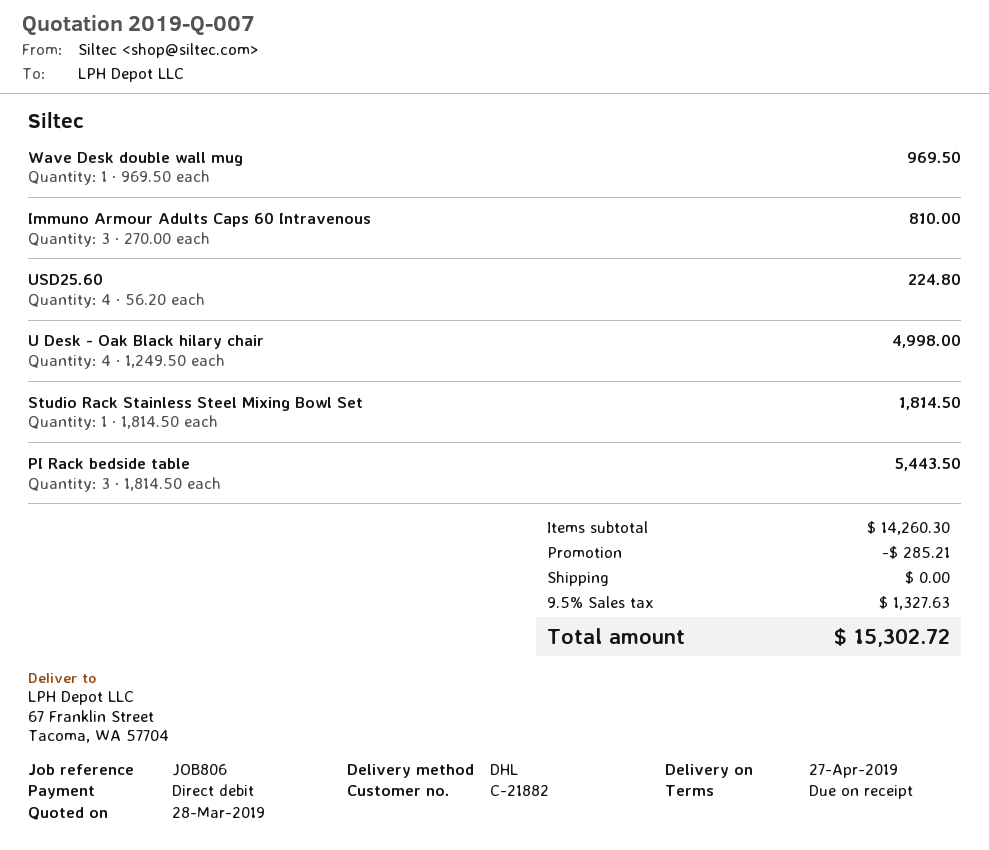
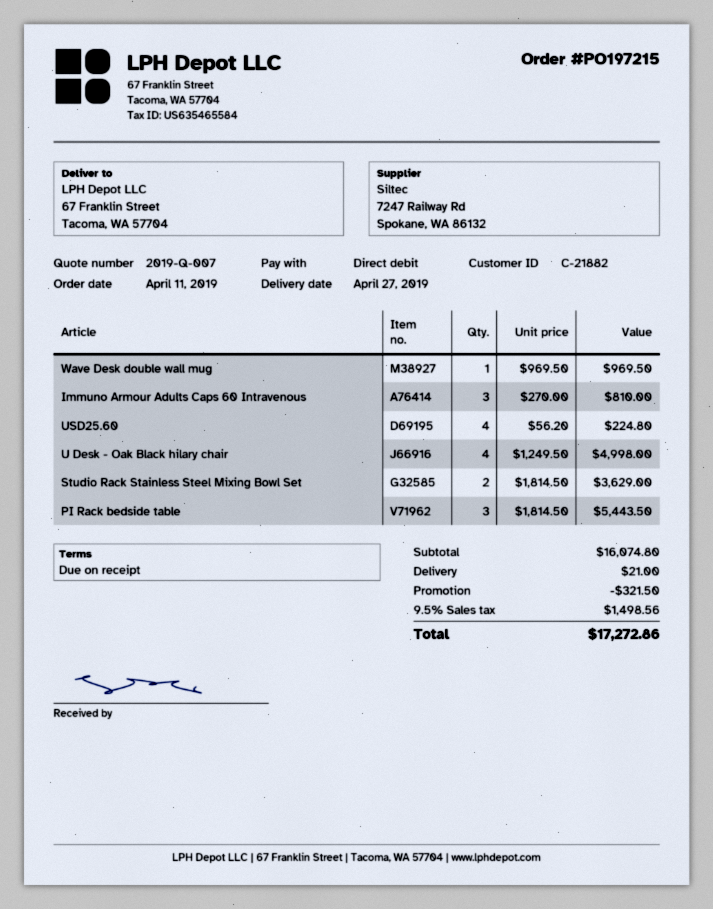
Studio Rack Stainless Steel Mixing Bowl Set: 1 x 1814.50 = 1814.50 -> 2 x 1814.50 = 3629.00
subtotal: 14260.30 -> 16074.80
discount: 285.21 -> 321.50
shipping: 0.00 -> 21.00
tax: 9.5% = 1327.63 -> 9.5% = 1498.56
total: 15302.72 -> 17272.86

